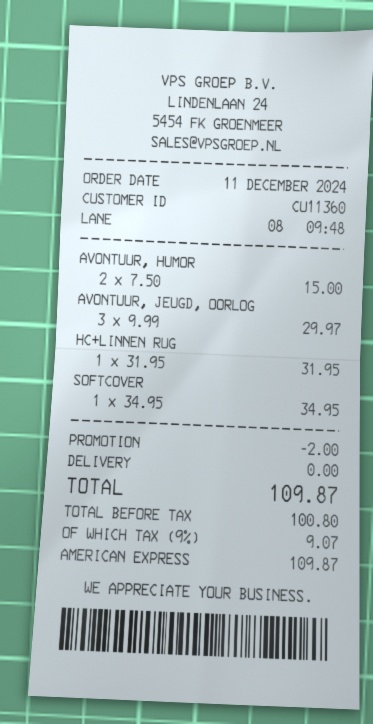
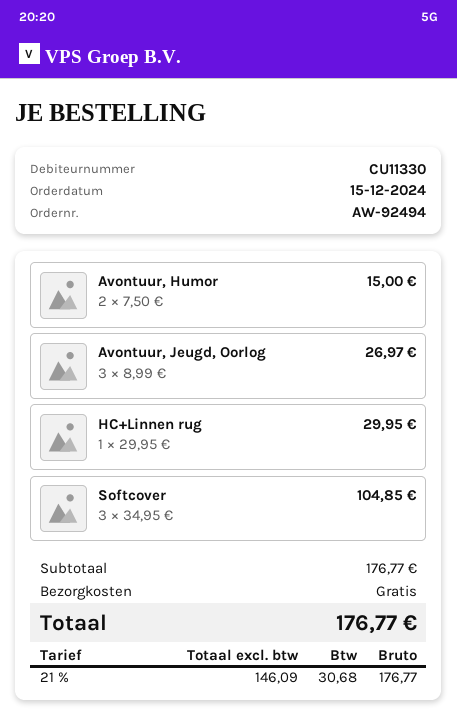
order date: 2024-12-11 -> 2024-12-15
customer number: CU11360 -> CU11330
AVONTUUR, JEUGD, OORLOG: 3 x 9.99 = 29.97 -> 3 x 8.99 = 26.97
HC+LINNEN RUG: 1 x 31.95 = 31.95 -> 1 x 29.95 = 29.95
SOFTCOVER: 1 x 34.95 = 34.95 -> 3 x 34.95 = 104.85
discount: 2.00 -> none
net: 100.80 -> 146.09
tax: 9% = 9.07 -> 21% = 30.68
total: 109.87 -> 176.77

